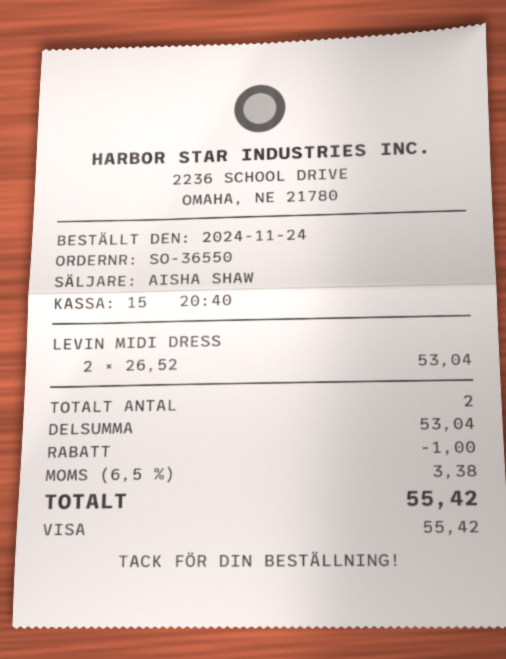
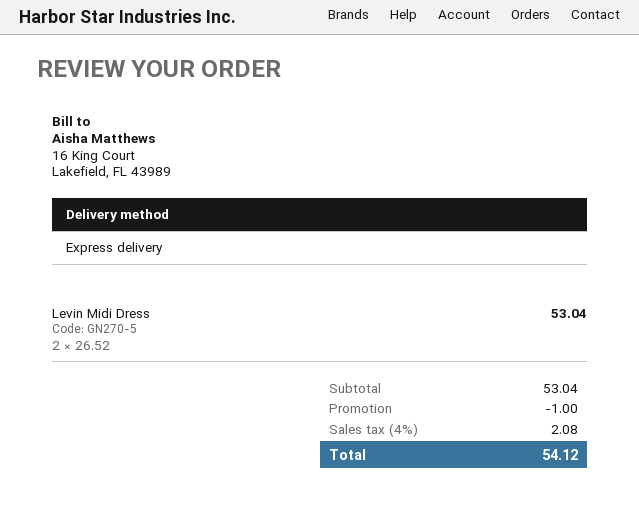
tax: 6.5% = 3.38 -> 4% = 2.08
total: 55.42 -> 54.12

